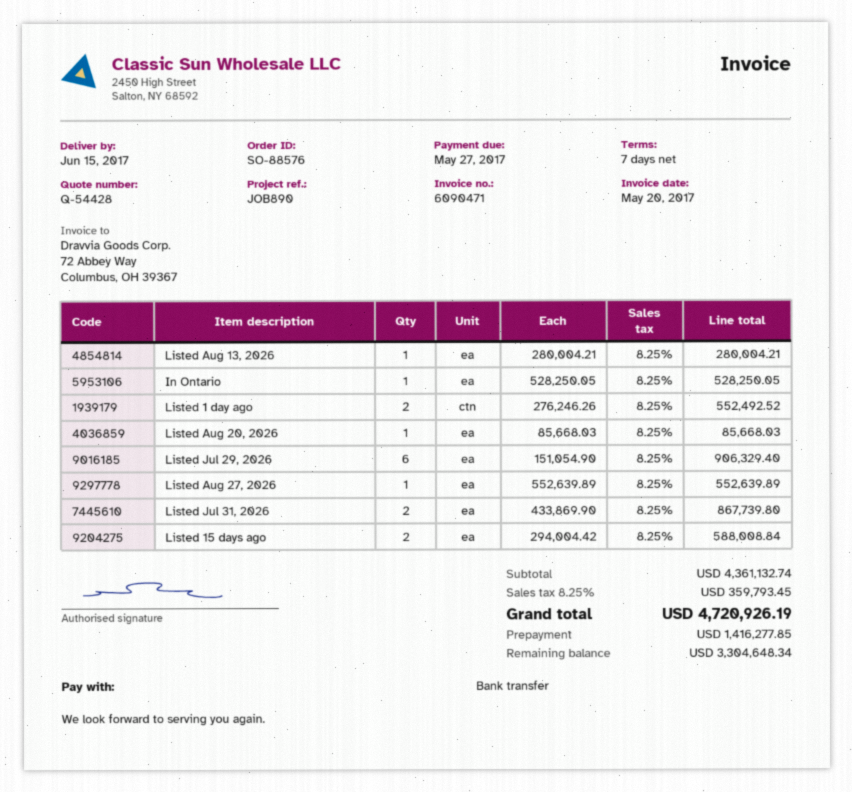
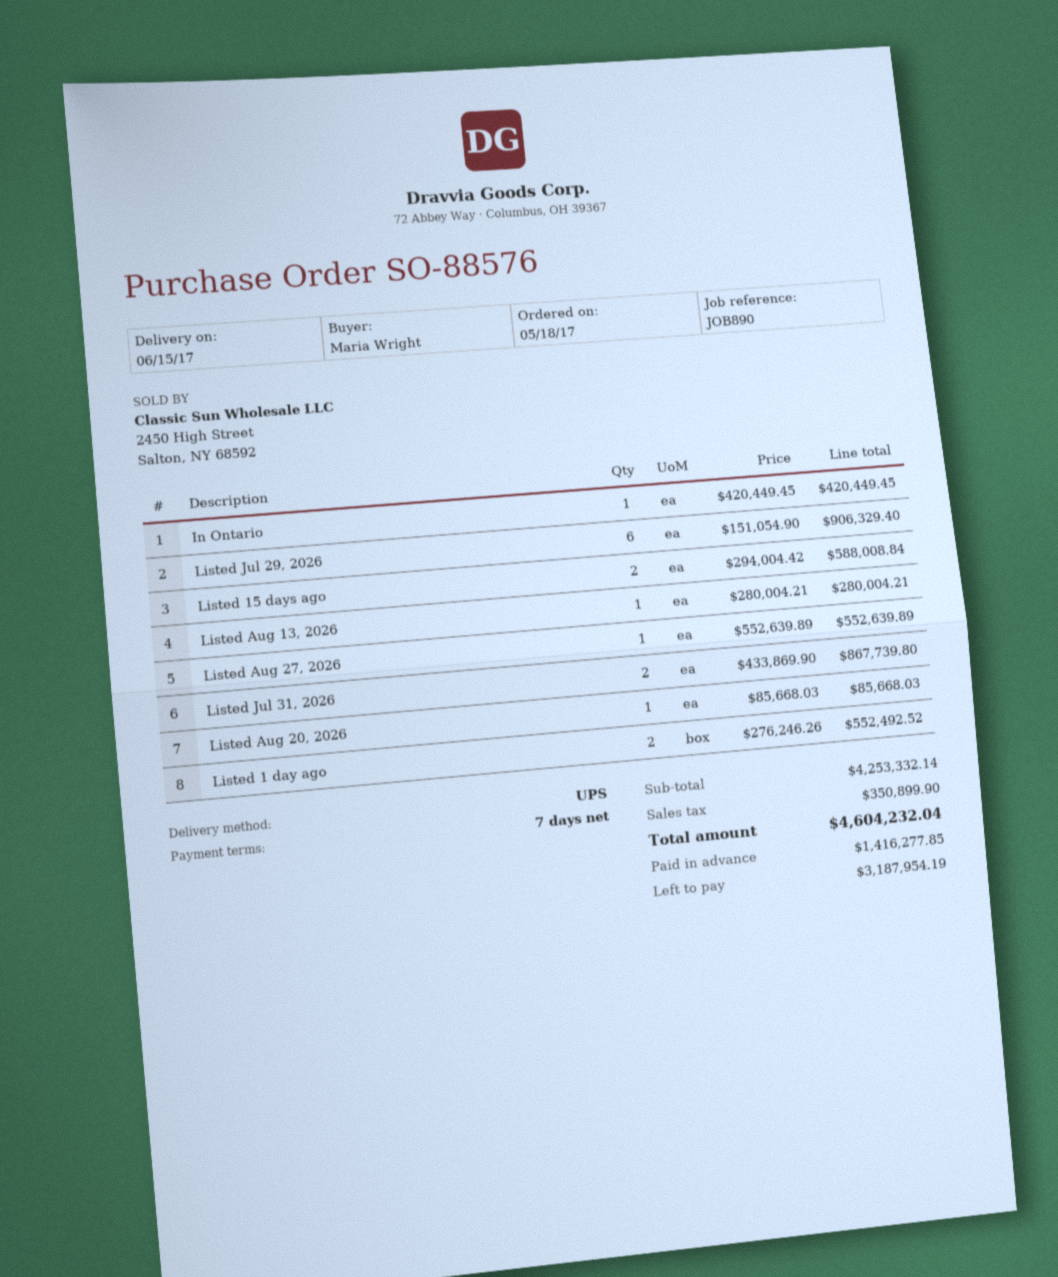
In Ontario: 1 x 528250.05 = 528250.05 -> 1 x 420449.45 = 420449.45
subtotal: 4361132.74 -> 4253332.14
tax: 359793.45 -> 350899.90
total: 4720926.19 -> 4604232.04
balance: 3304648.34 -> 3187954.19

